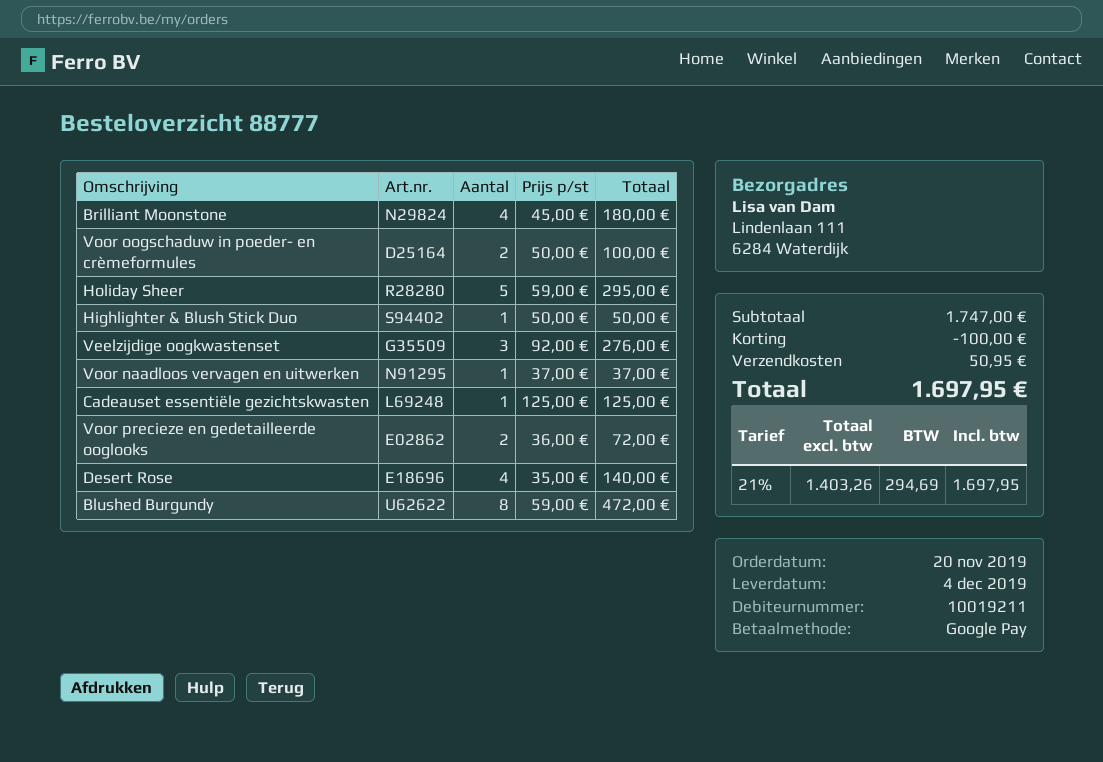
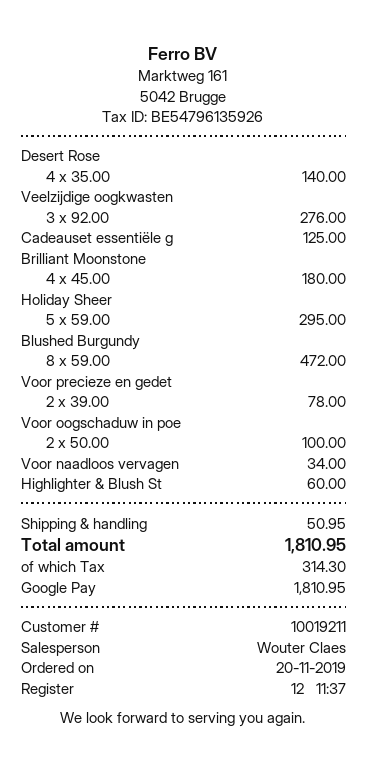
Highlighter & Blush Stick Duo: 1 x 50.00 = 50.00 -> 1 x 60.00 = 60.00
Voor naadloos vervagen en uitwerken: 1 x 37.00 = 37.00 -> 1 x 34.00 = 34.00
Voor precieze en gedetailleerde ooglooks: 2 x 36.00 = 72.00 -> 2 x 39.00 = 78.00
discount: 100.00 -> none
tax: 294.69 -> 314.30
total: 1697.95 -> 1810.95

